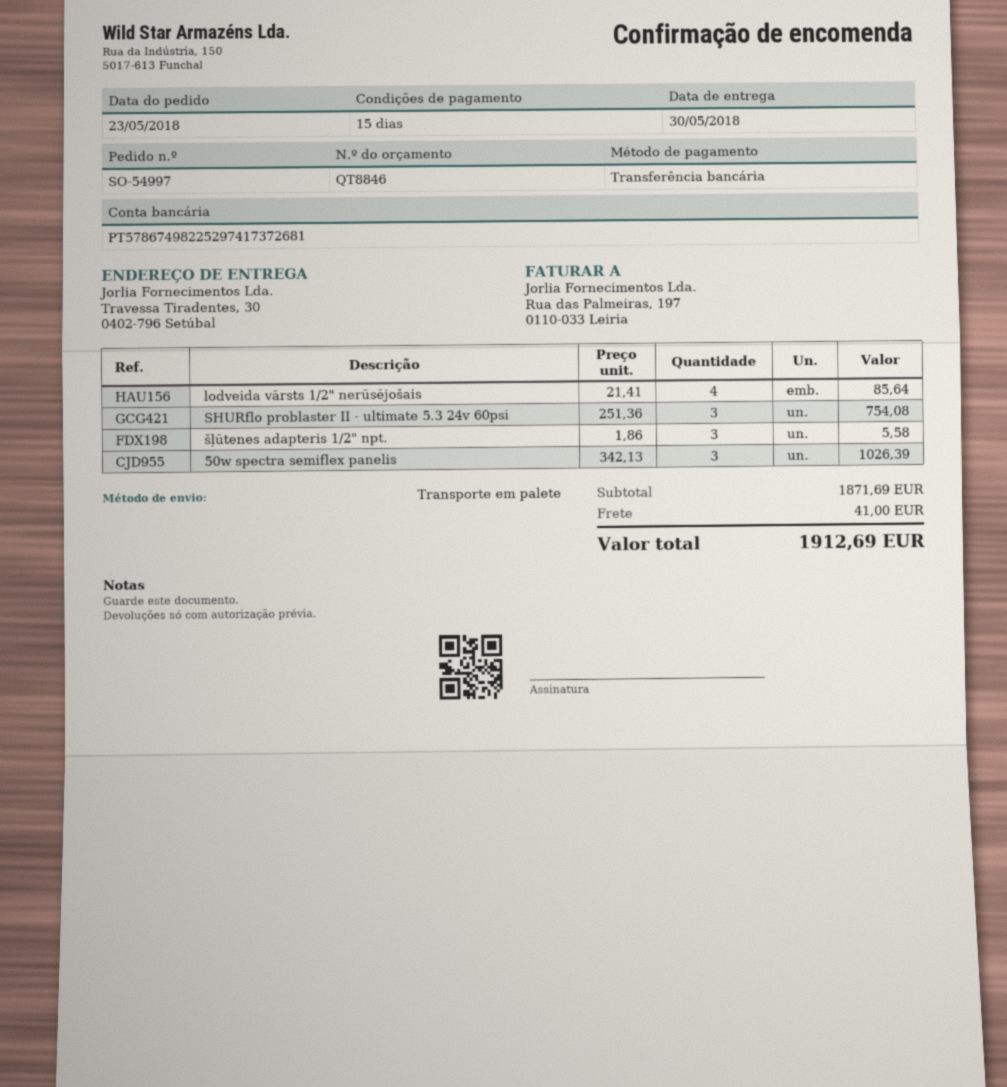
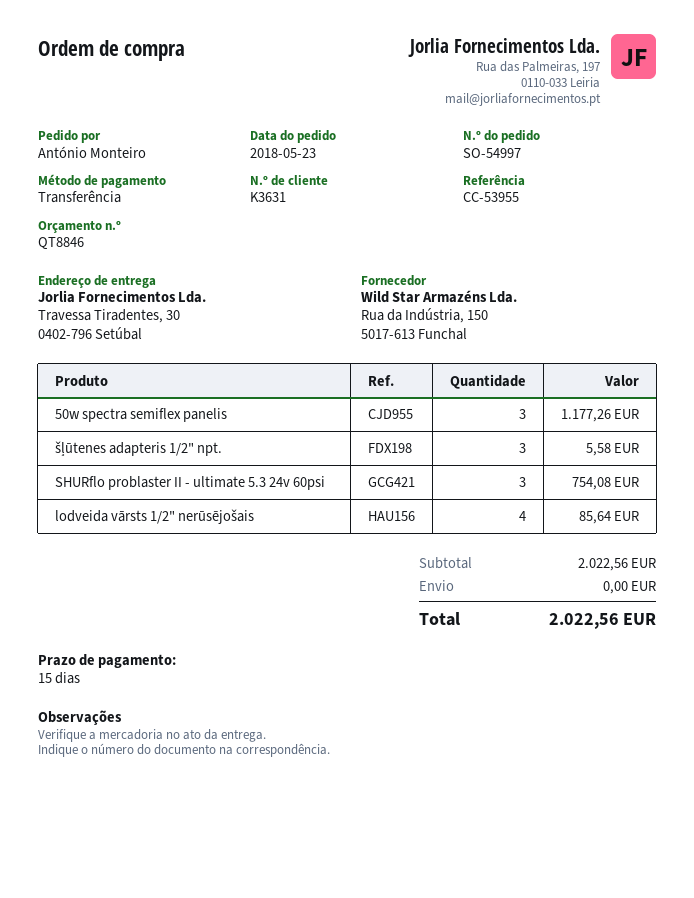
50w spectra semiflex panelis: 3 for 1026.39 -> 3 for 1177.26
subtotal: 1871.69 -> 2022.56
shipping: 41.00 -> 0.00
total: 1912.69 -> 2022.56

